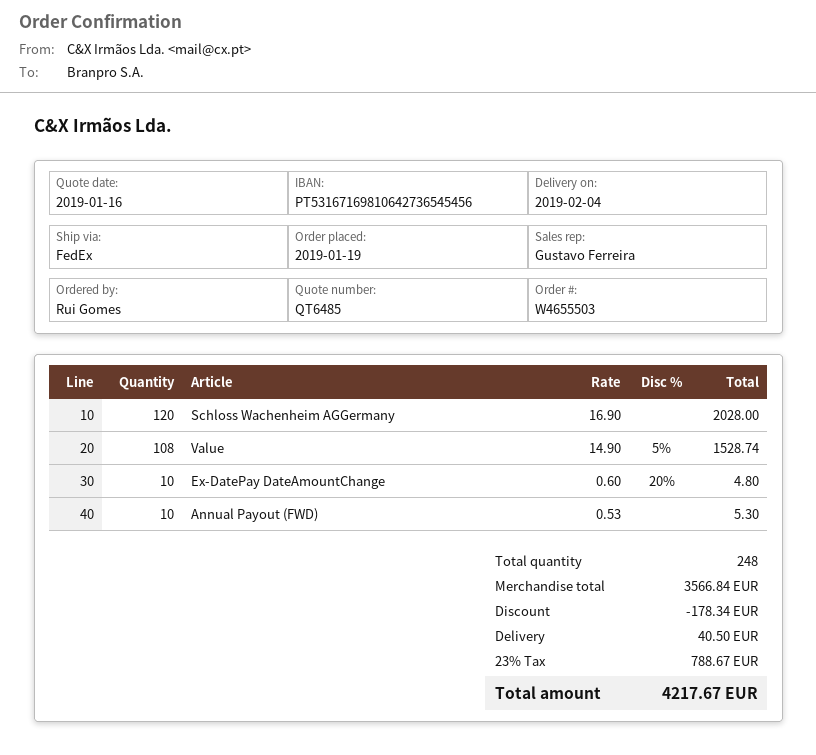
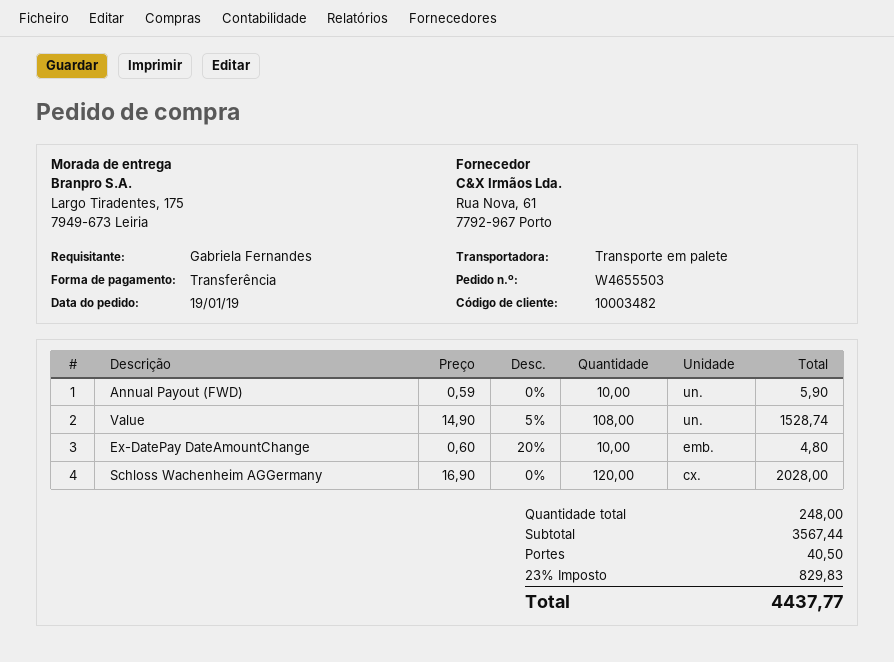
ordered by: Rui Gomes -> Gabriela Fernandes
shipping method: FedEx -> pallet freight
Annual Payout (FWD): 10 x 0.53 = 5.30 -> 10 x 0.59 = 5.90
subtotal: 3566.84 -> 3567.44
discount: 178.34 -> none
tax: 23% = 788.67 -> 23% = 829.83
total: 4217.67 -> 4437.77

